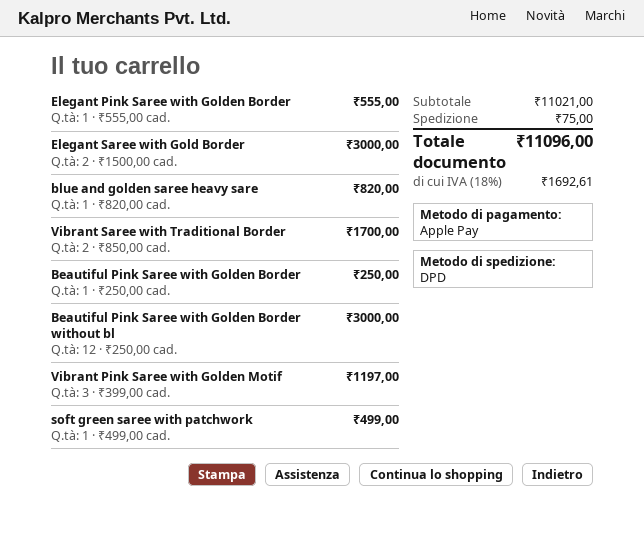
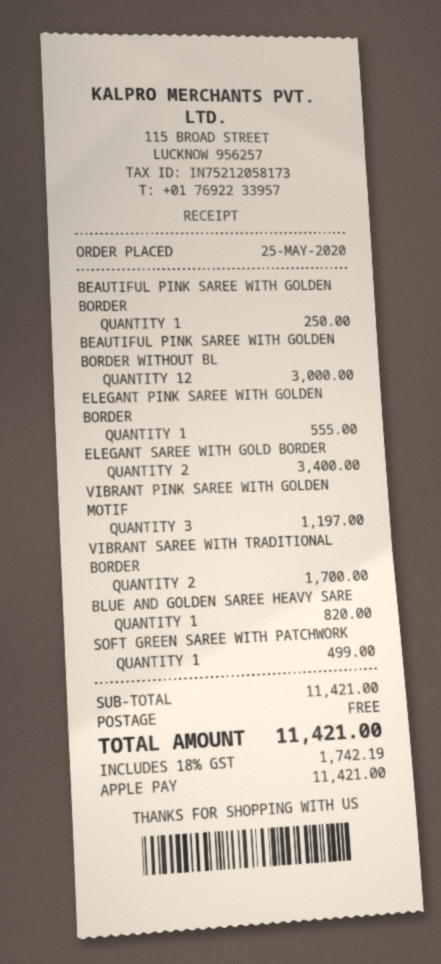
Elegant Saree with Gold Border: 2 for 3000.00 -> 2 for 3400.00
subtotal: 11021.00 -> 11421.00
shipping: 75.00 -> 0.00
tax: 18% = 1692.61 -> 18% = 1742.19
total: 11096.00 -> 11421.00

